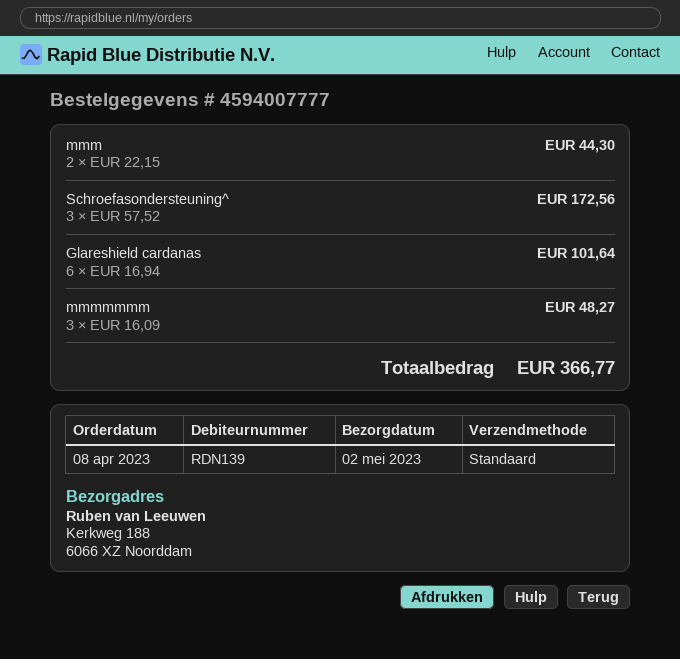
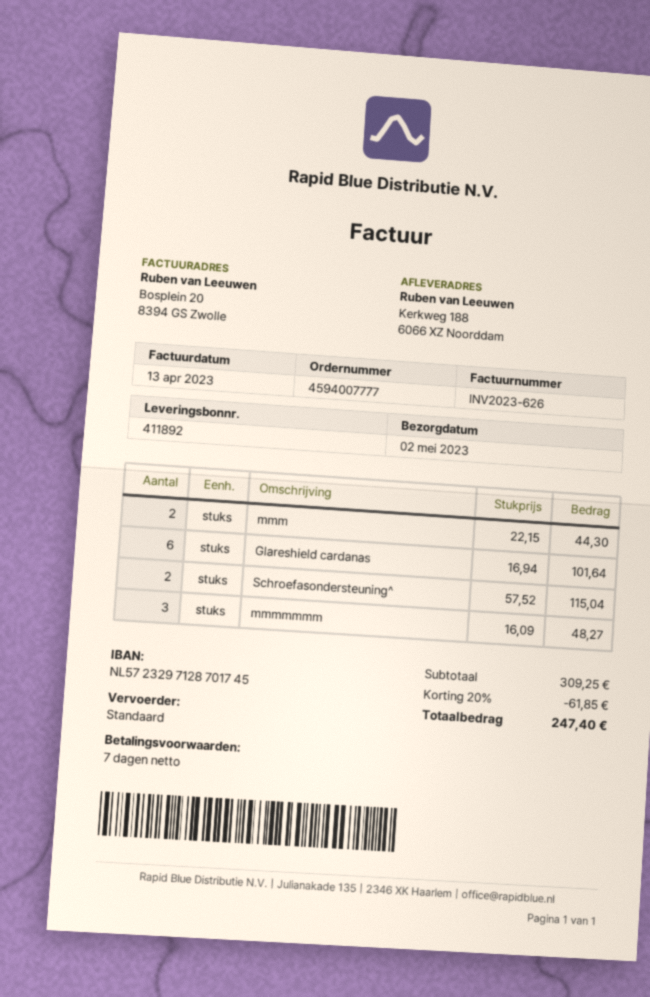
Schroefasondersteuning^: 3 x 57.52 = 172.56 -> 2 x 57.52 = 115.04
discount: none -> 20% = 61.85
total: 366.77 -> 247.40

